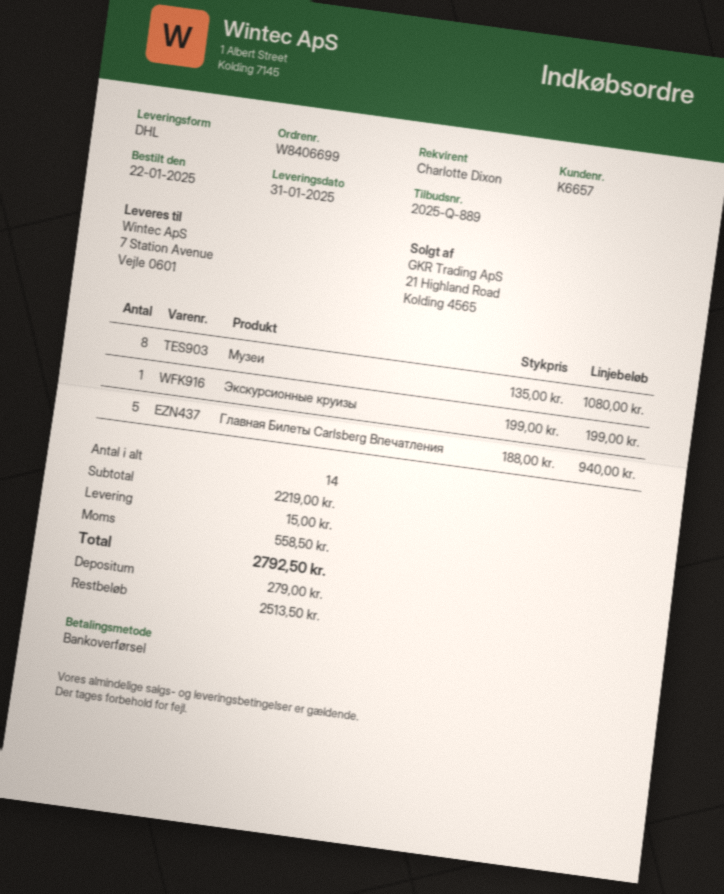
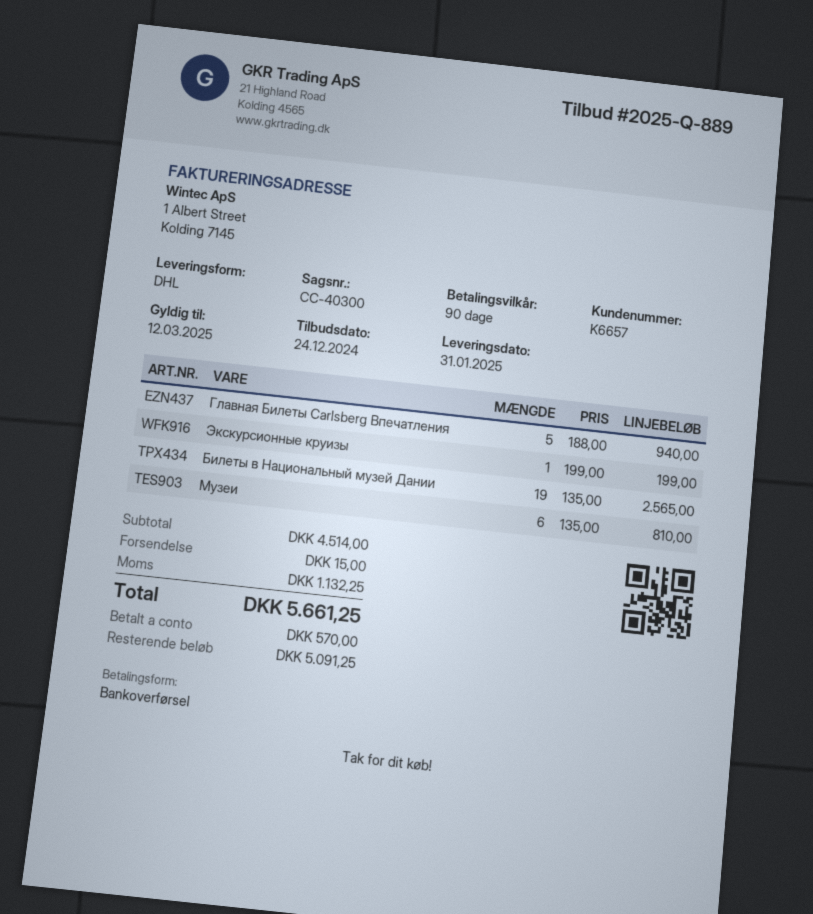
Музеи: 8 x 135.00 = 1080.00 -> 6 x 135.00 = 810.00
Билеты в Национальный музей Дании: none -> 19 x 135.00 = 2565.00
subtotal: 2219.00 -> 4514.00
tax: 558.50 -> 1132.25
total: 2792.50 -> 5661.25
deposit: 279.00 -> 570.00
balance: 2513.50 -> 5091.25

